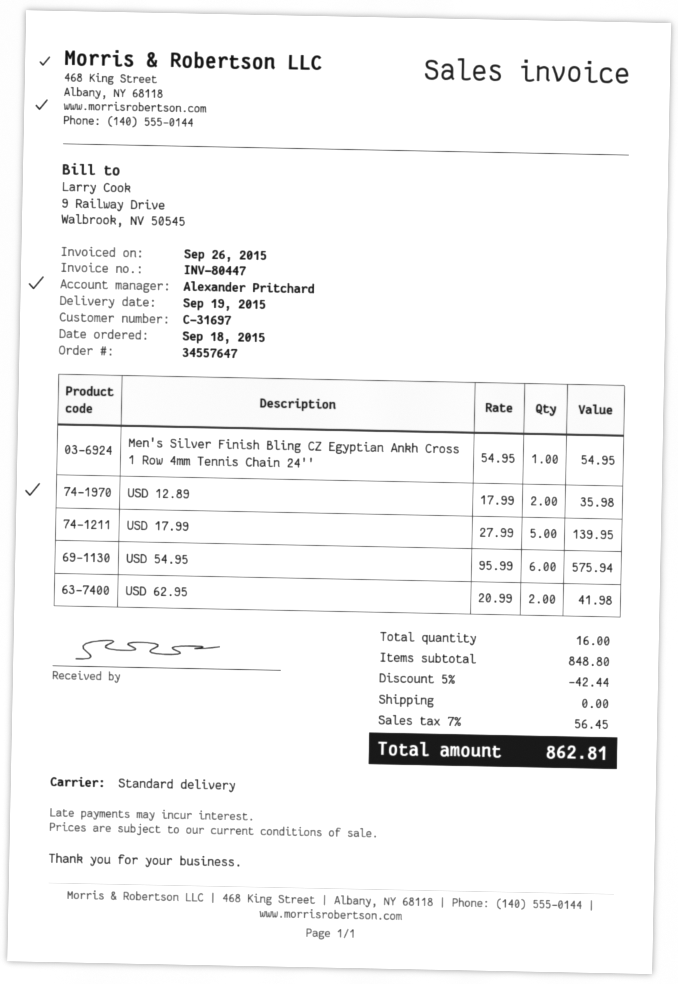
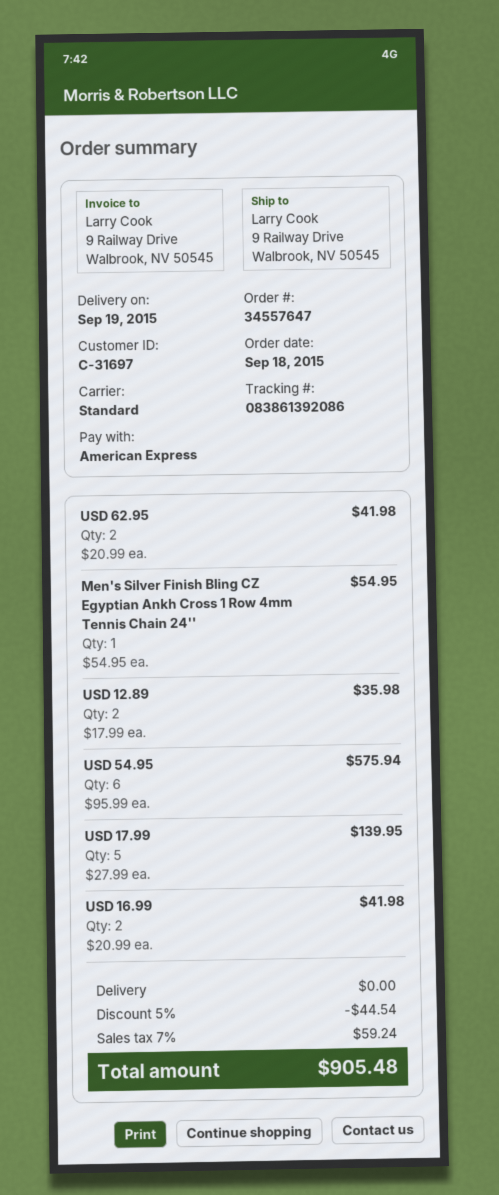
USD 16.99: none -> 2 x 20.99 = 41.98
discount: 5% = 42.44 -> 5% = 44.54
tax: 7% = 56.45 -> 7% = 59.24
total: 862.81 -> 905.48

